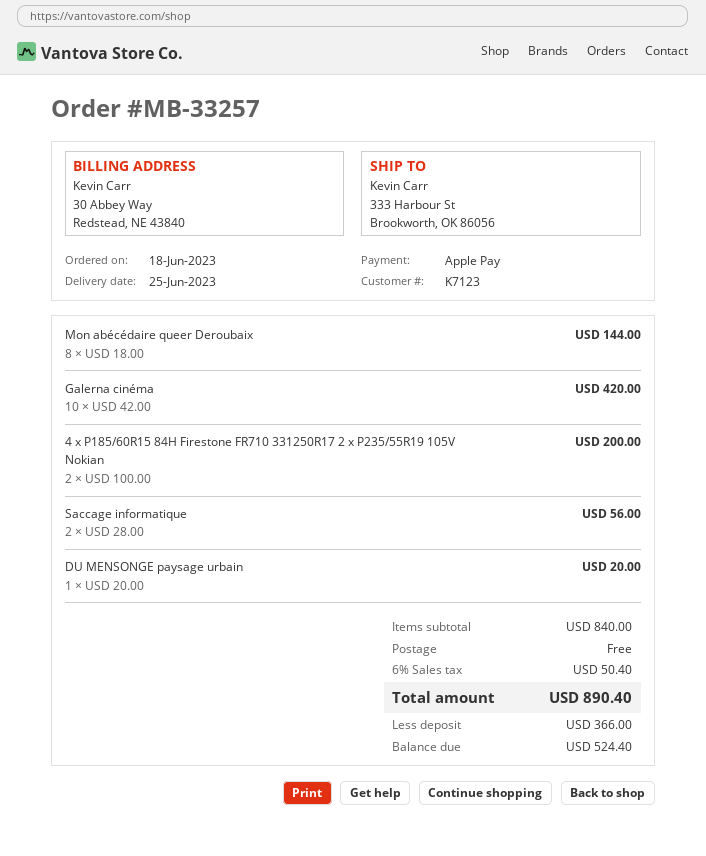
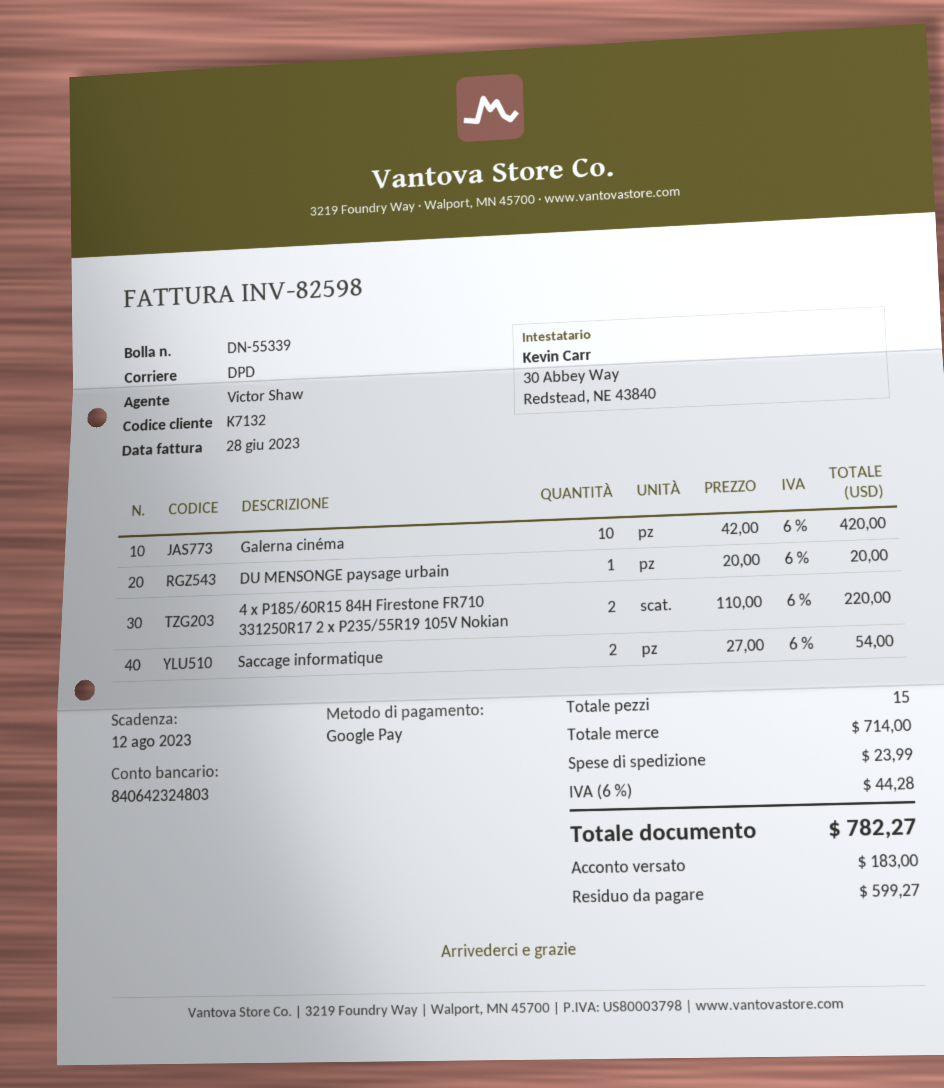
customer number: K7123 -> K7132
payment method: Apple Pay -> Google Pay
Mon abécédaire queer Deroubaix: 8 x 18.00 = 144.00 -> none
4 x P185/60R15 84H Firestone FR710 331250R17 2 x P235/55R19 105V Nokian: 2 x 100.00 = 200.00 -> 2 x 110.00 = 220.00
Saccage informatique: 2 x 28.00 = 56.00 -> 2 x 27.00 = 54.00
subtotal: 840.00 -> 714.00
shipping: 0.00 -> 23.99
tax: 6% = 50.40 -> 6% = 44.28
total: 890.40 -> 782.27
deposit: 366.00 -> 183.00
balance: 524.40 -> 599.27

